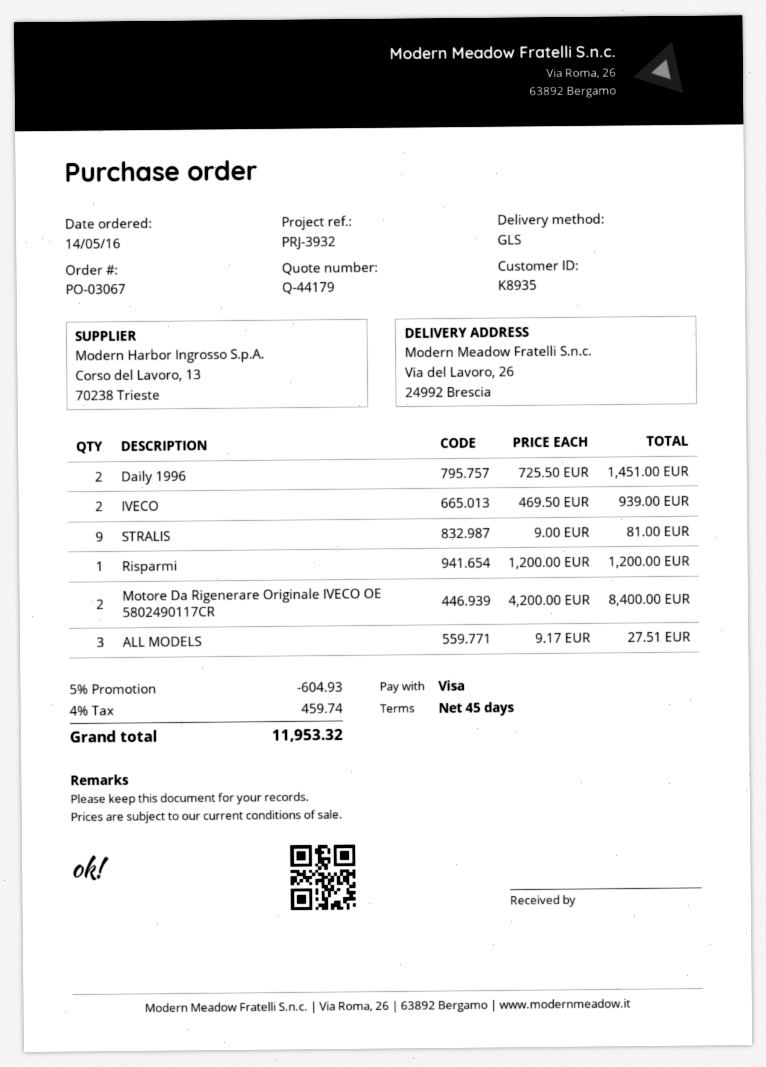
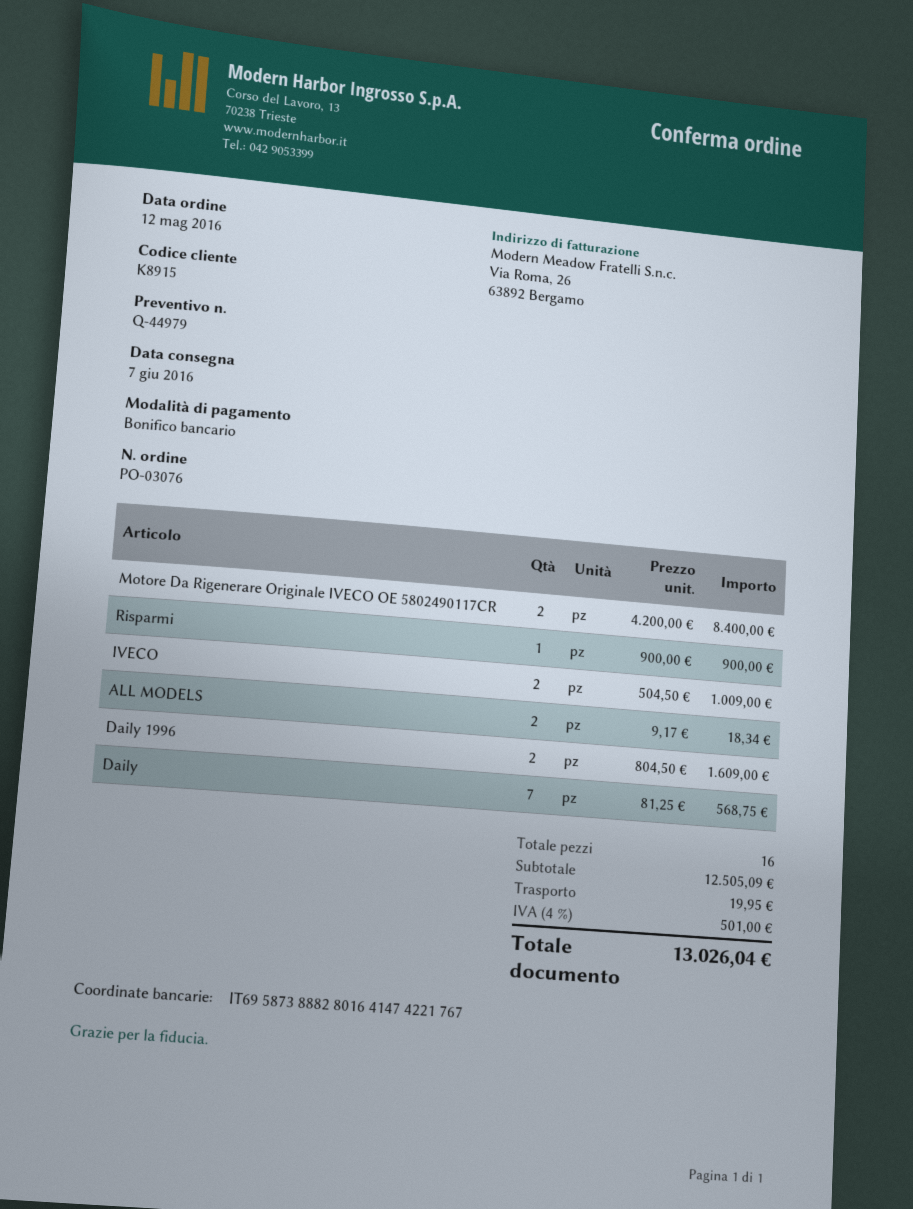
quote number: Q-44179 -> Q-44979
order number: PO-03067 -> PO-03076
order date: 2016-05-14 -> 2016-05-12
customer number: K8935 -> K8915
payment method: Visa -> bank transfer
Daily 1996: 2 x 725.50 = 1451.00 -> 2 x 804.50 = 1609.00
IVECO: 2 x 469.50 = 939.00 -> 2 x 504.50 = 1009.00
STRALIS: 9 x 9.00 = 81.00 -> none
Risparmi: 1 x 1200.00 = 1200.00 -> 1 x 900.00 = 900.00
ALL MODELS: 3 x 9.17 = 27.51 -> 2 x 9.17 = 18.34
Daily: none -> 7 x 81.25 = 568.75
discount: 5% = 604.93 -> none
shipping: none -> 19.95
tax: 4% = 459.74 -> 4% = 501.00
total: 11953.32 -> 13026.04

